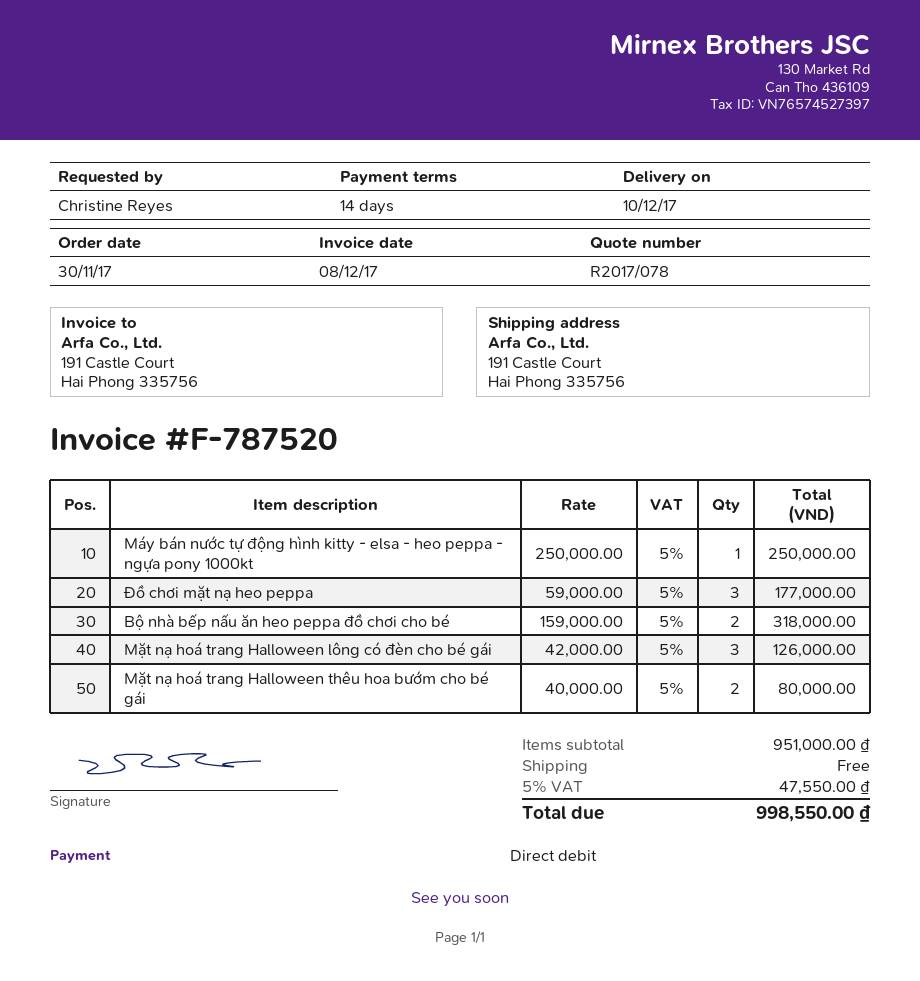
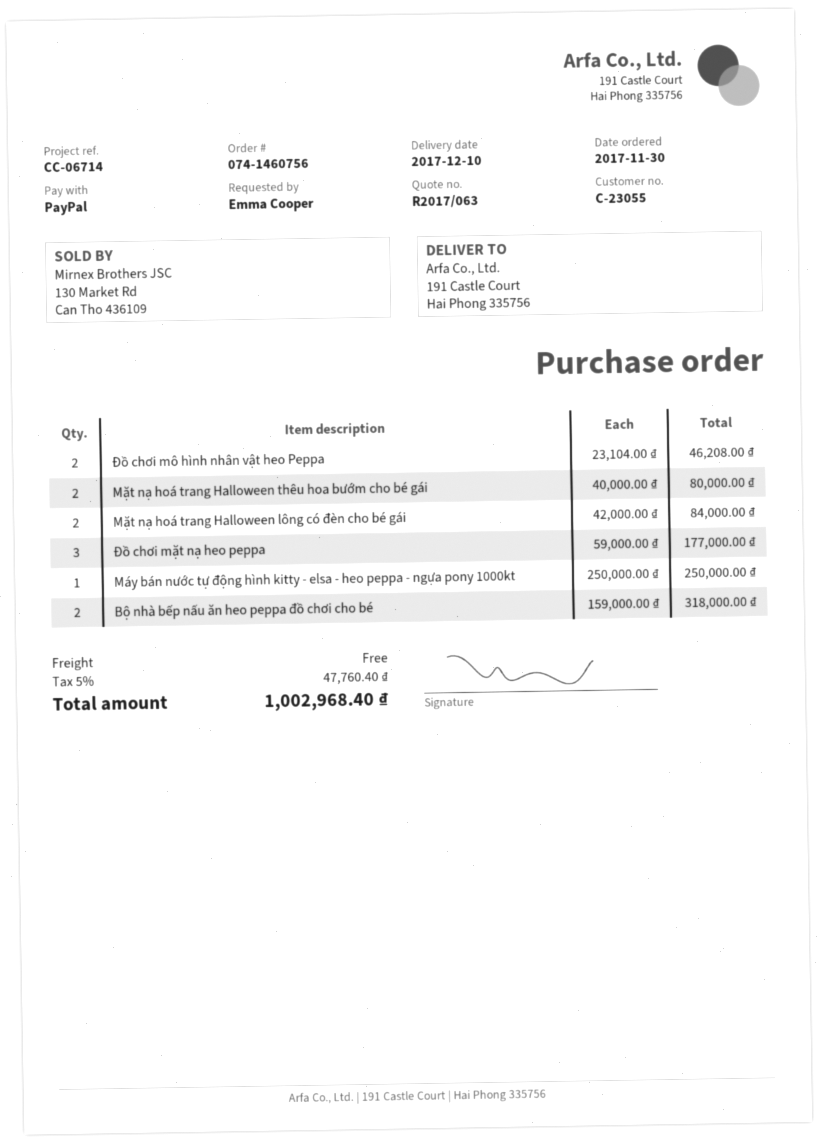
quote number: R2017/078 -> R2017/063
ordered by: Christine Reyes -> Emma Cooper
payment method: direct debit -> PayPal
Mặt nạ hoá trang Halloween lông có đèn cho bé gái: 3 x 42000.00 = 126000.00 -> 2 x 42000.00 = 84000.00
Đồ chơi mô hình nhân vật heo Peppa: none -> 2 x 23104.00 = 46208.00
tax: 5% = 47550.00 -> 5% = 47760.40
total: 998550.00 -> 1002968.40

